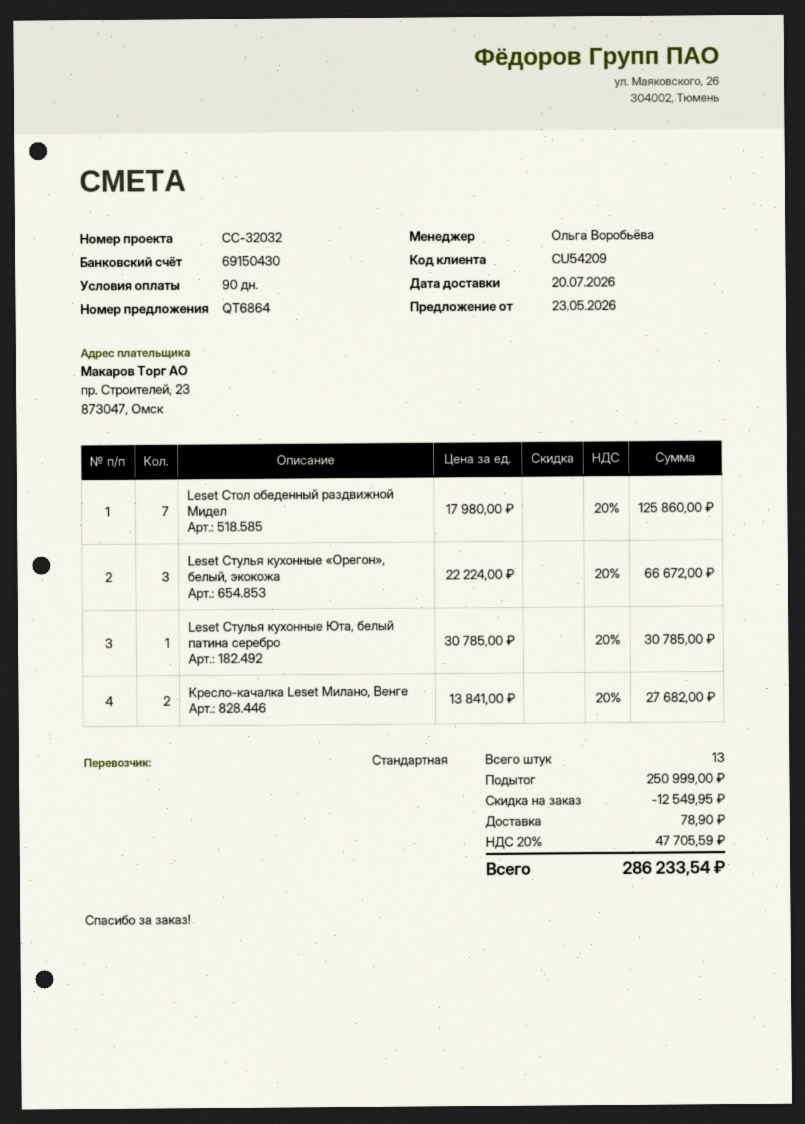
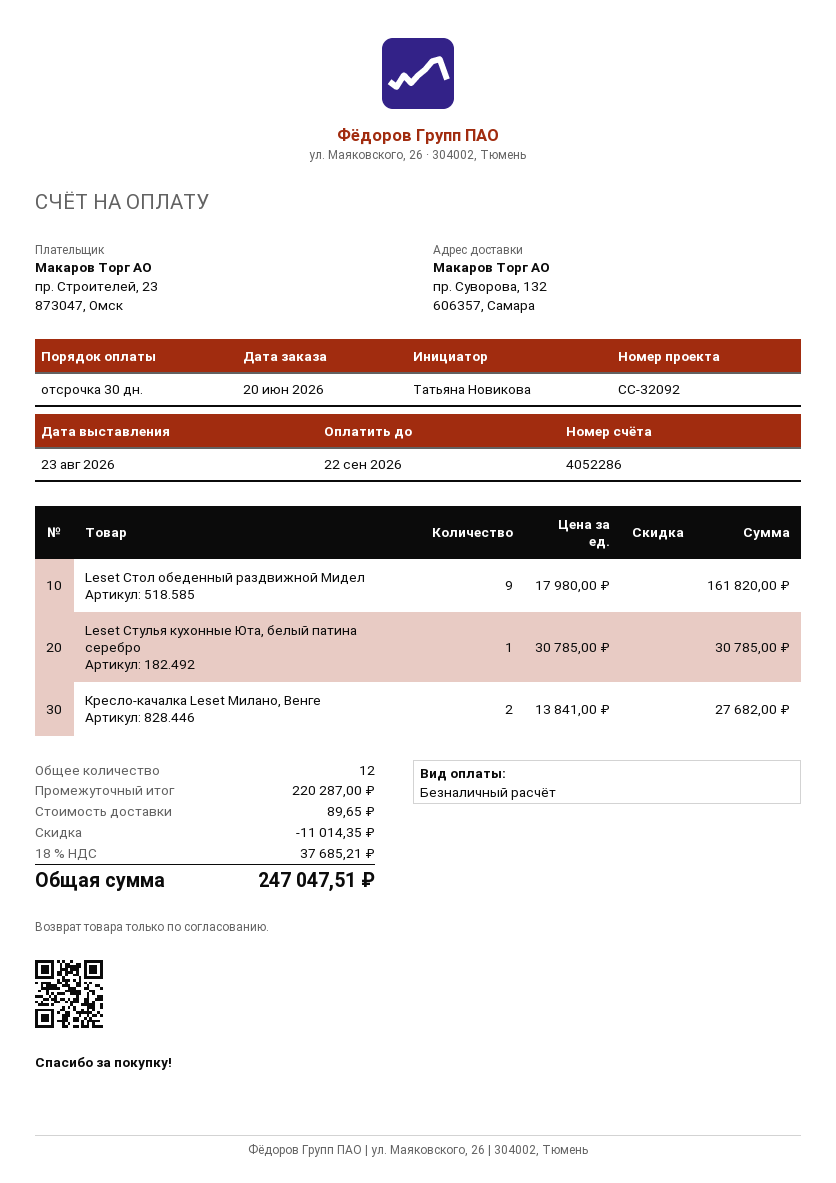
payment terms: 90 days -> 30 days
reference: CC-32032 -> CC-32092
Leset Стол обеденный раздвижной Мидел: 7 x 17980.00 = 125860.00 -> 9 x 17980.00 = 161820.00
Leset Стулья кухонные «Орегон», белый, экокожа: 3 x 22224.00 = 66672.00 -> none
total quantity: 13 -> 12
subtotal: 250999.00 -> 220287.00
discount: 12549.95 -> 11014.35
shipping: 78.90 -> 89.65
tax: 20% = 47705.59 -> 18% = 37685.21
total: 286233.54 -> 247047.51

